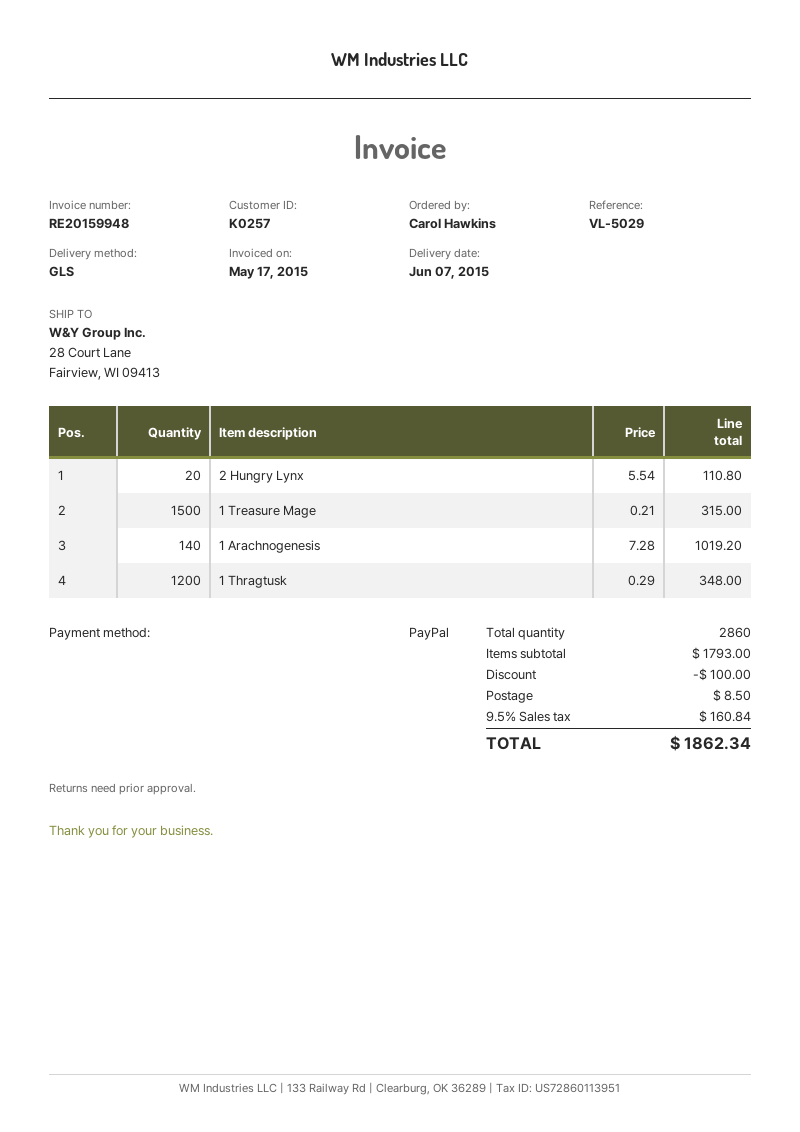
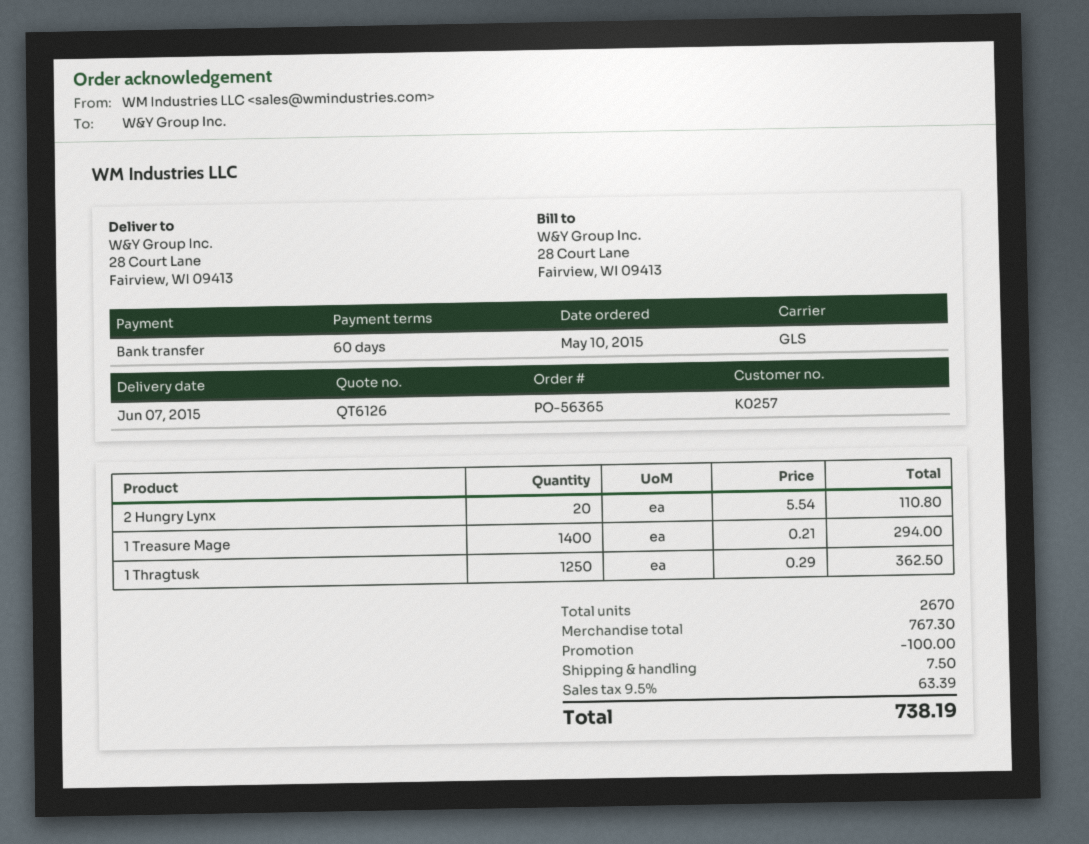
payment method: PayPal -> bank transfer
1 Treasure Mage: 1500 x 0.21 = 315.00 -> 1400 x 0.21 = 294.00
1 Arachnogenesis: 140 x 7.28 = 1019.20 -> none
1 Thragtusk: 1200 x 0.29 = 348.00 -> 1250 x 0.29 = 362.50
total quantity: 2860 -> 2670
subtotal: 1793.00 -> 767.30
shipping: 8.50 -> 7.50
tax: 9.5% = 160.84 -> 9.5% = 63.39
total: 1862.34 -> 738.19

